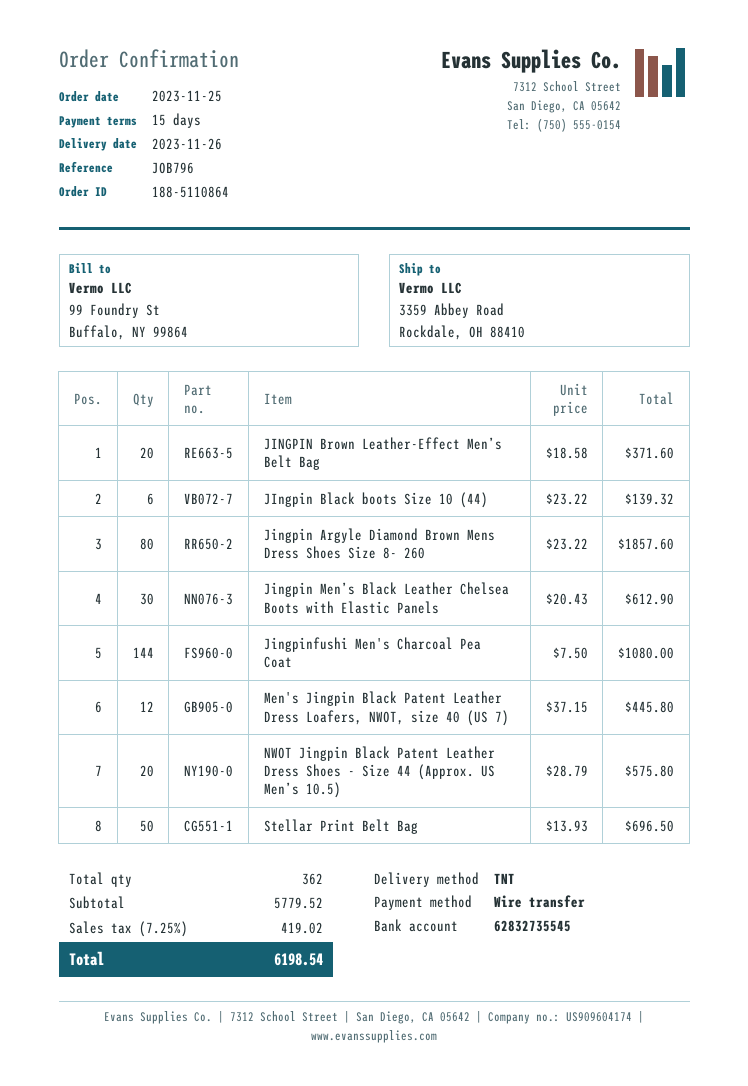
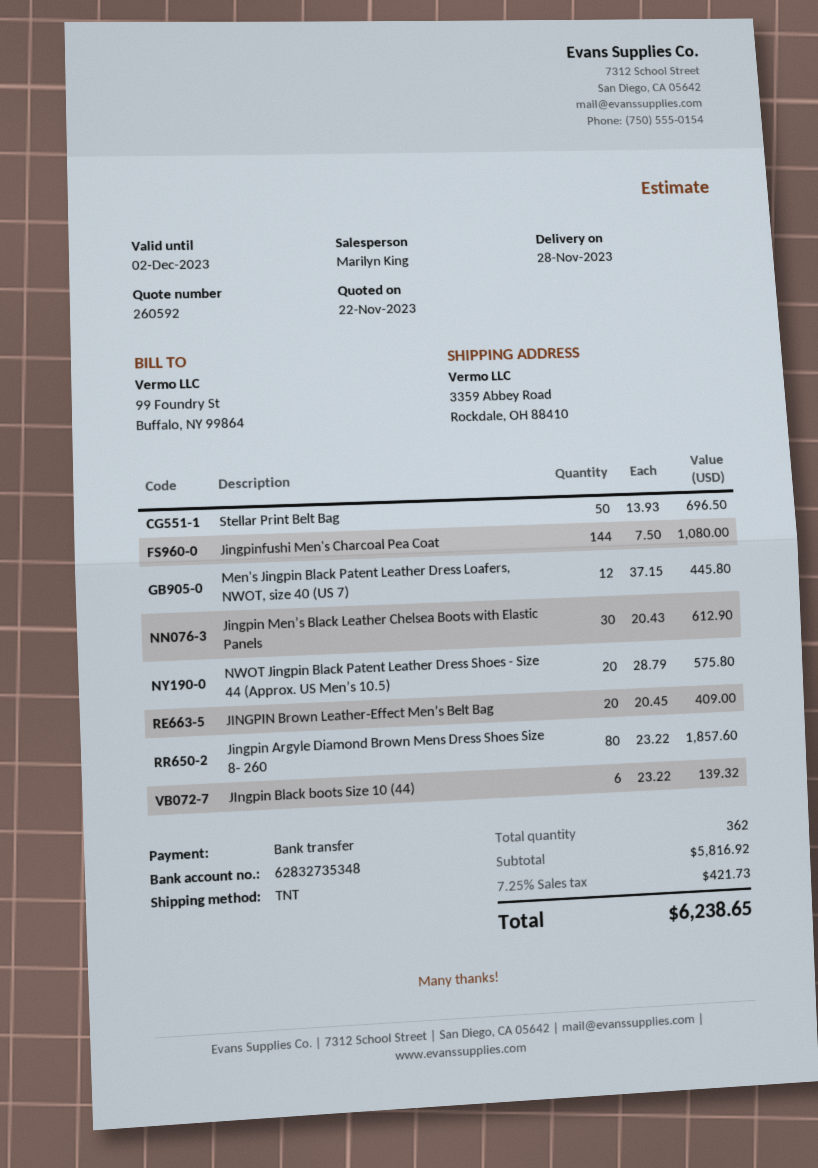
delivery date: 2023-11-26 -> 2023-11-28
bank account: 62832735545 -> 62832735348
JINGPIN Brown Leather-Effect Men’s Belt Bag: 20 x 18.58 = 371.60 -> 20 x 20.45 = 409.00
subtotal: 5779.52 -> 5816.92
tax: 7.25% = 419.02 -> 7.25% = 421.73
total: 6198.54 -> 6238.65

